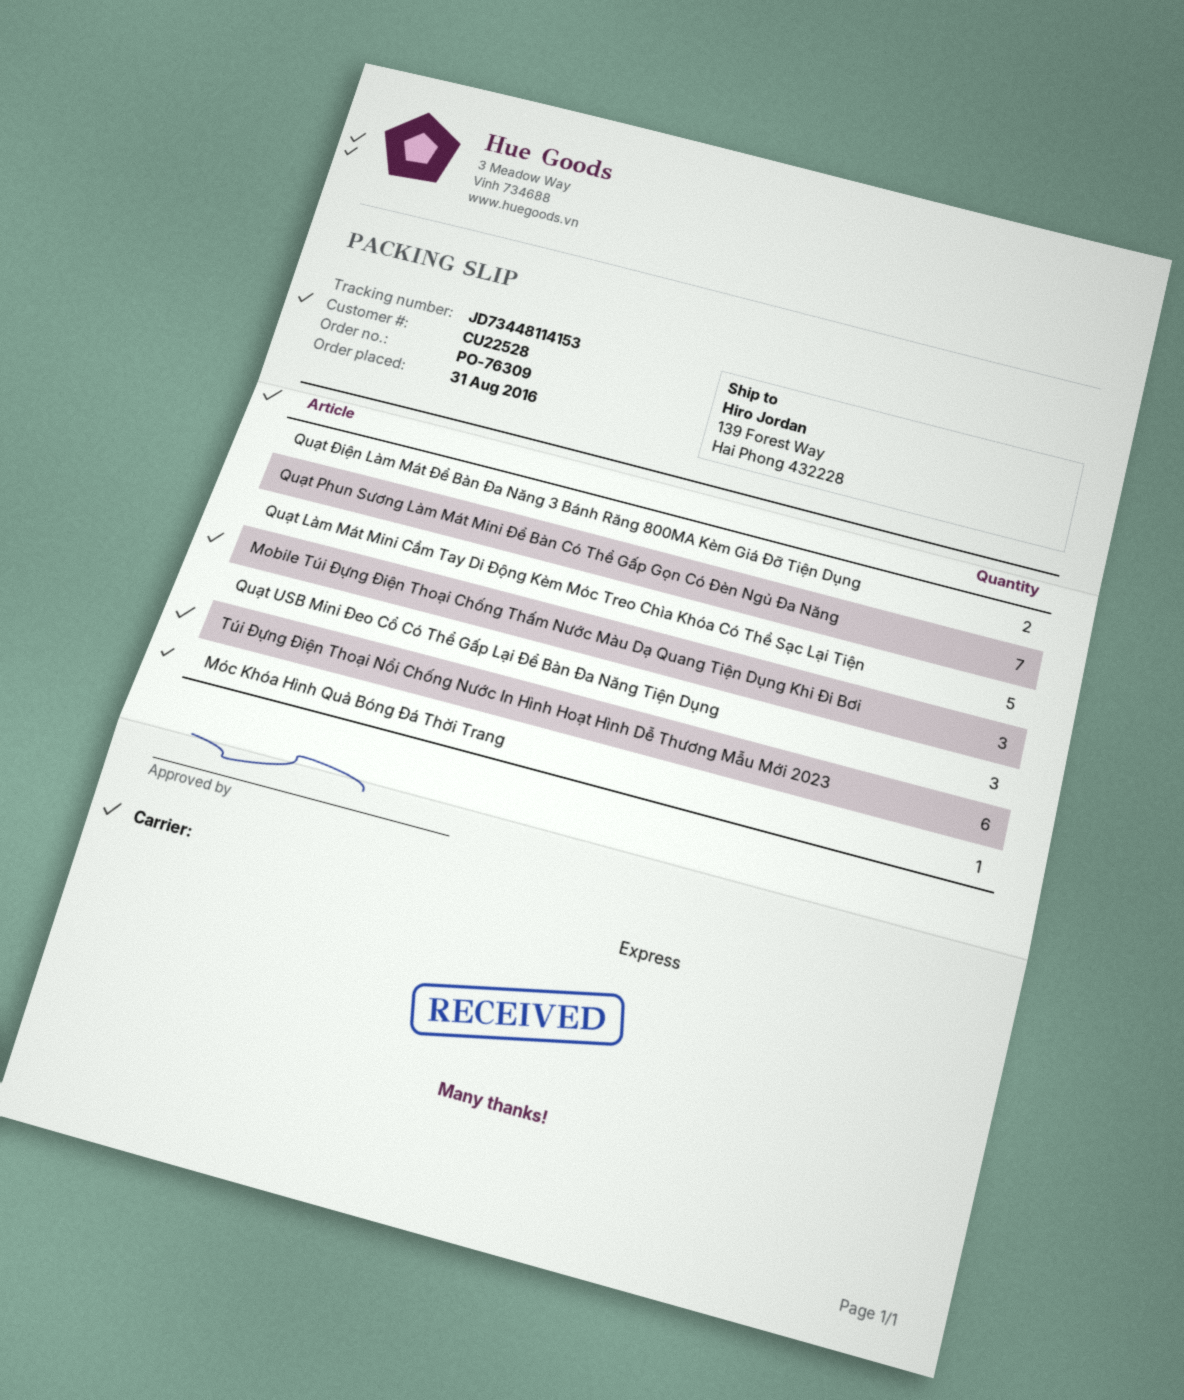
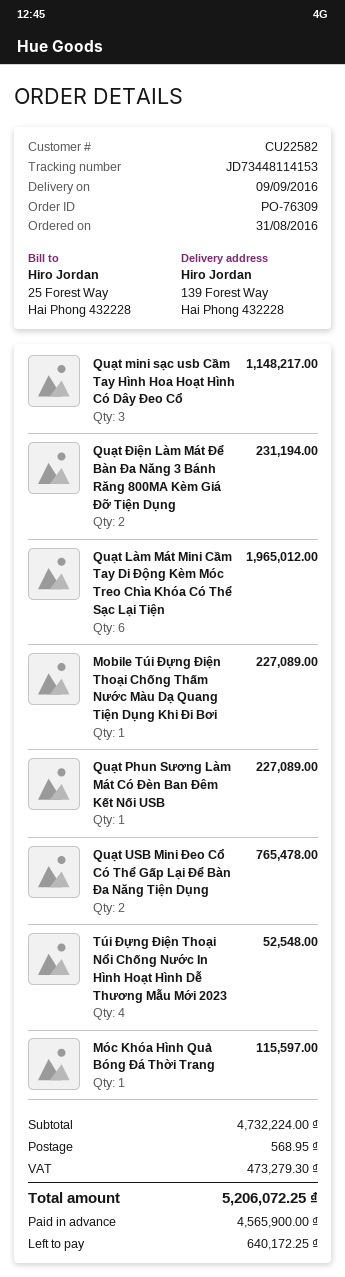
customer number: CU22528 -> CU22582
Quạt Phun Sương Làm Mát Mini Để Bàn Có Thể Gấp Gọn Có Đèn Ngủ Đa Năng: 7 -> none
Quạt Làm Mát Mini Cầm Tay Di Động Kèm Móc Treo Chìa Khóa Có Thể Sạc Lại Tiện: 5 -> 6
Mobile Túi Đựng Điện Thoại Chống Thấm Nước Màu Dạ Quang Tiện Dụng Khi Đi Bơi: 3 -> 1
Quạt USB Mini Đeo Cổ Có Thể Gấp Lại Để Bàn Đa Năng Tiện Dụng: 3 -> 2
Túi Đựng Điện Thoại Nổi Chống Nước In Hình Hoạt Hình Dễ Thương Mẫu Mới 2023: 6 -> 4
Quạt mini sạc usb Cầm Tay Hình Hoa Hoạt Hình Có Dây Đeo Cổ: none -> 3
Quạt Phun Sương Làm Mát Có Đèn Ban Đêm Kết Nối USB: none -> 1

